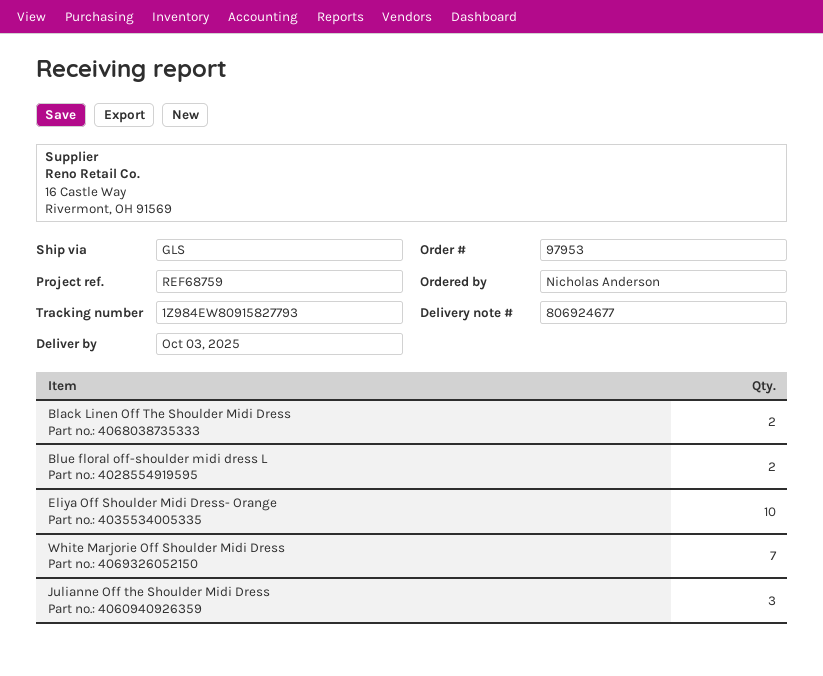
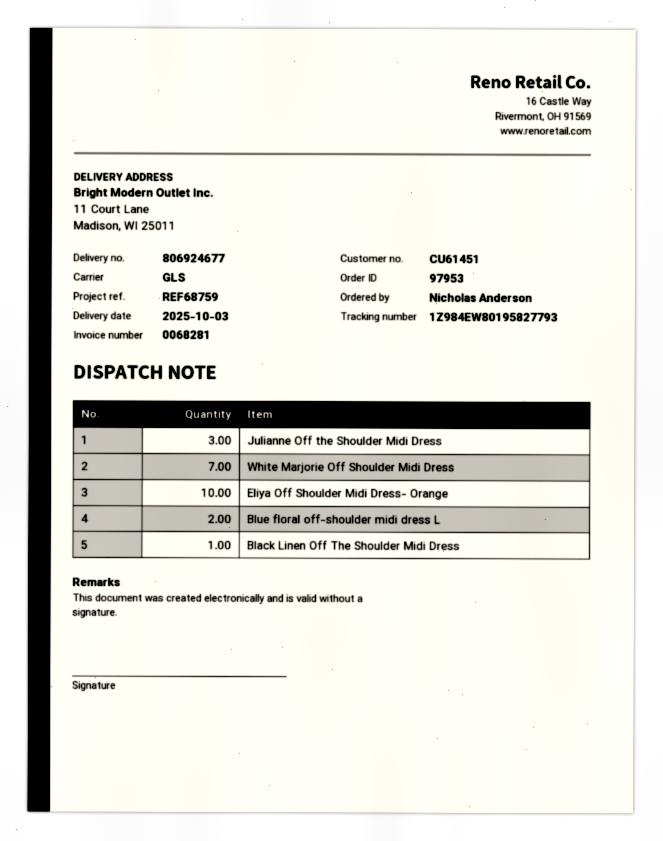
tracking number: 1Z984EW80915827793 -> 1Z984EW80195827793
Black Linen Off The Shoulder Midi Dress: 2 -> 1

